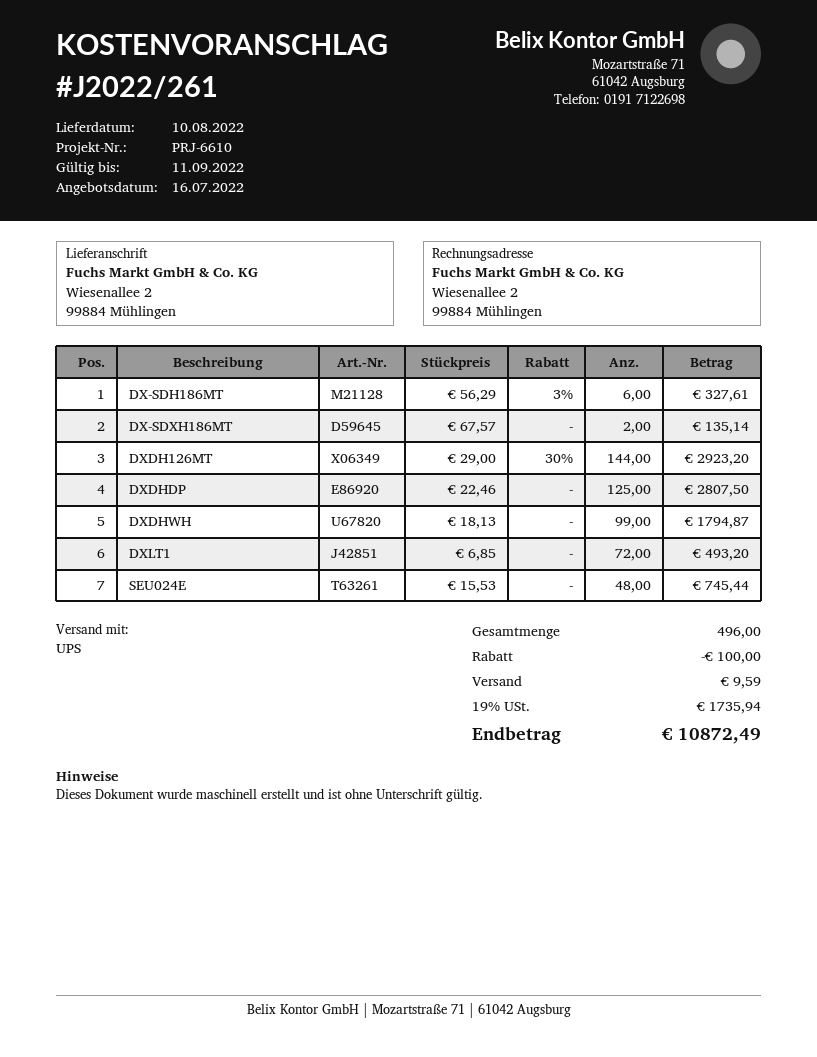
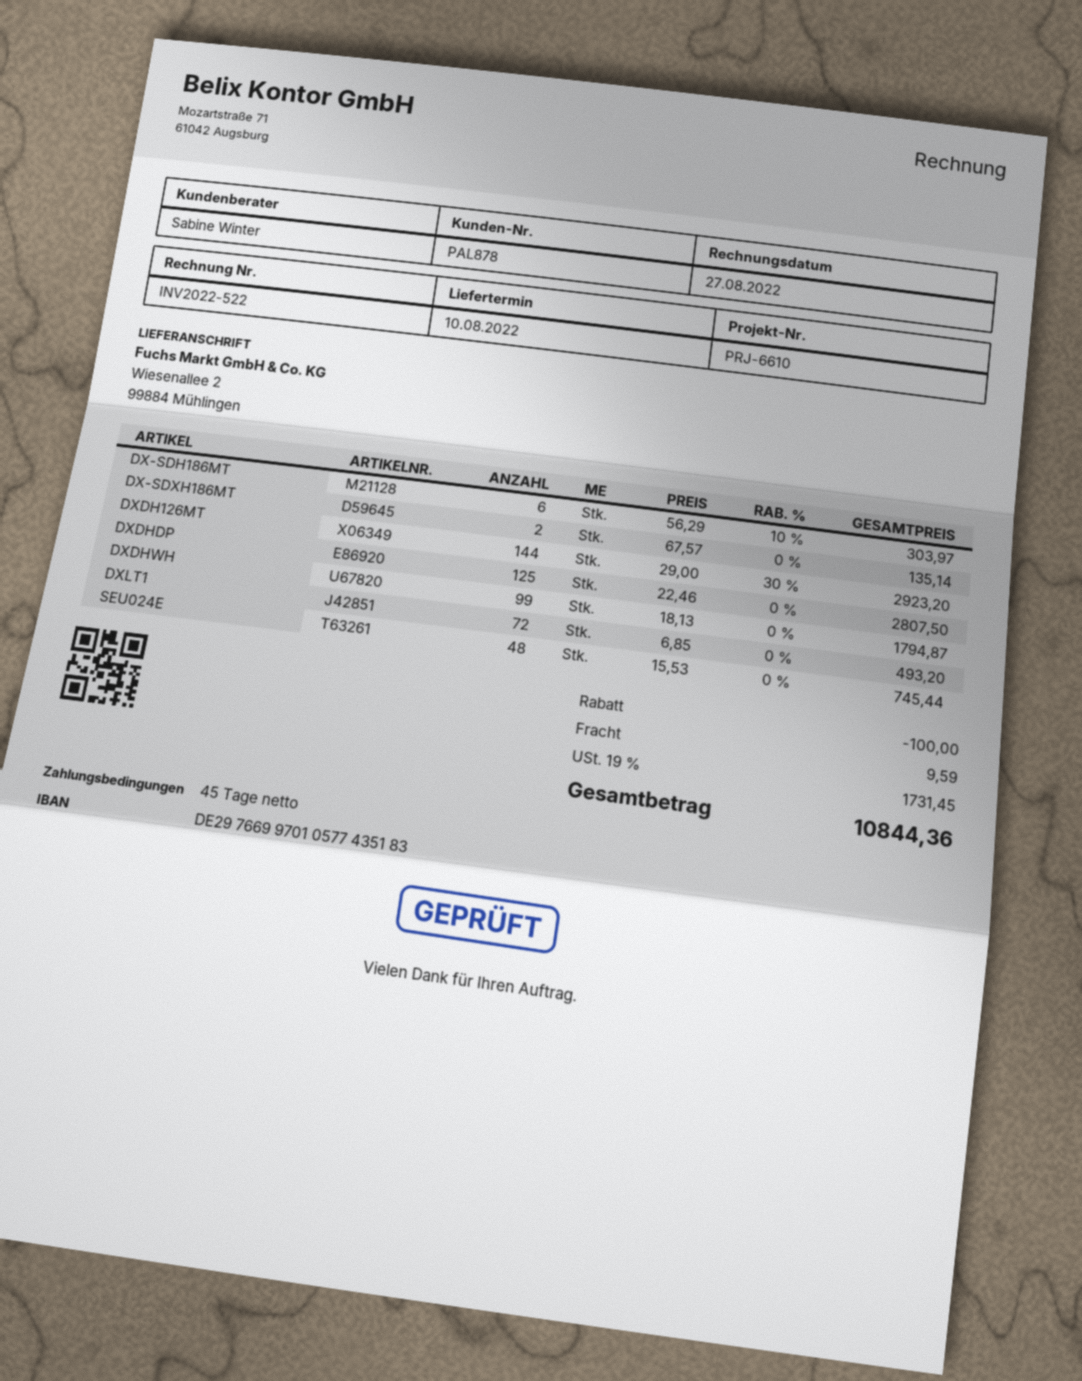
DX-SDH186MT: 6 x 56.29 - 3% = 327.61 -> 6 x 56.29 - 10% = 303.97
tax: 19% = 1735.94 -> 19% = 1731.45
total: 10872.49 -> 10844.36

